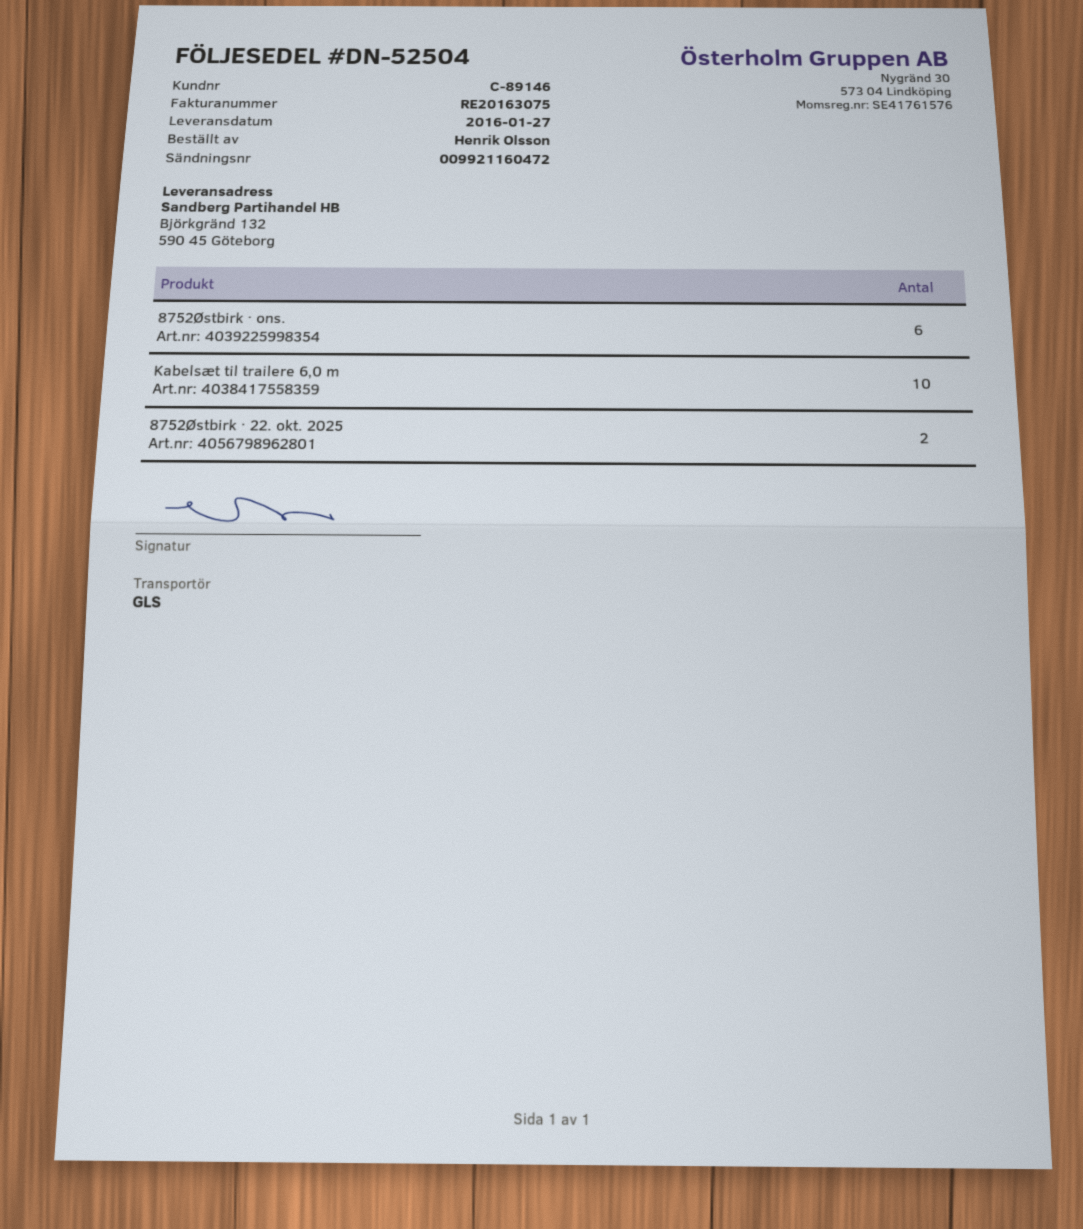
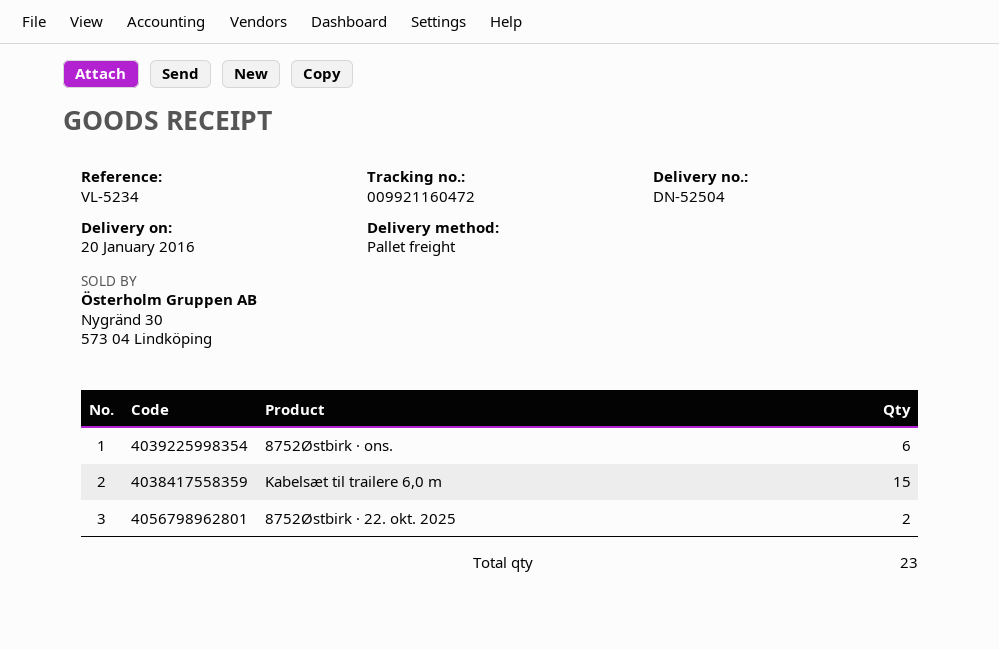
delivery date: 2016-01-27 -> 2016-01-20
shipping method: GLS -> pallet freight
Kabelsæt til trailere 6,0 m: 10 -> 15

